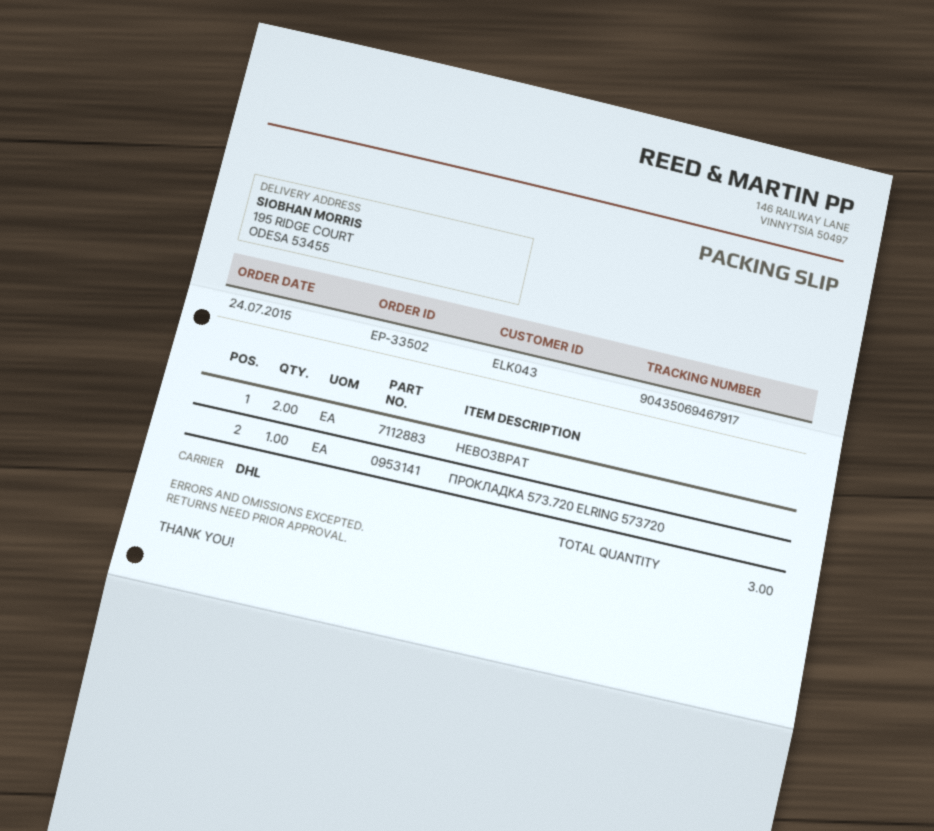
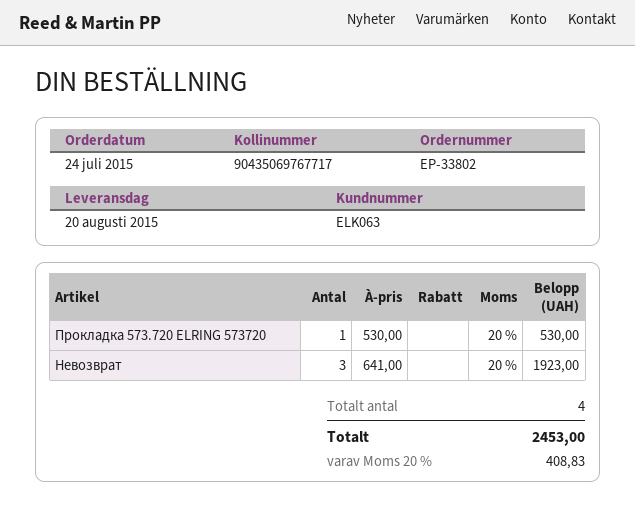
order number: EP-33502 -> EP-33802
customer number: ELK043 -> ELK063
tracking number: 90435069467917 -> 90435069767717
НЕВОЗВРАТ: 2 -> 3
total quantity: 3 -> 4

